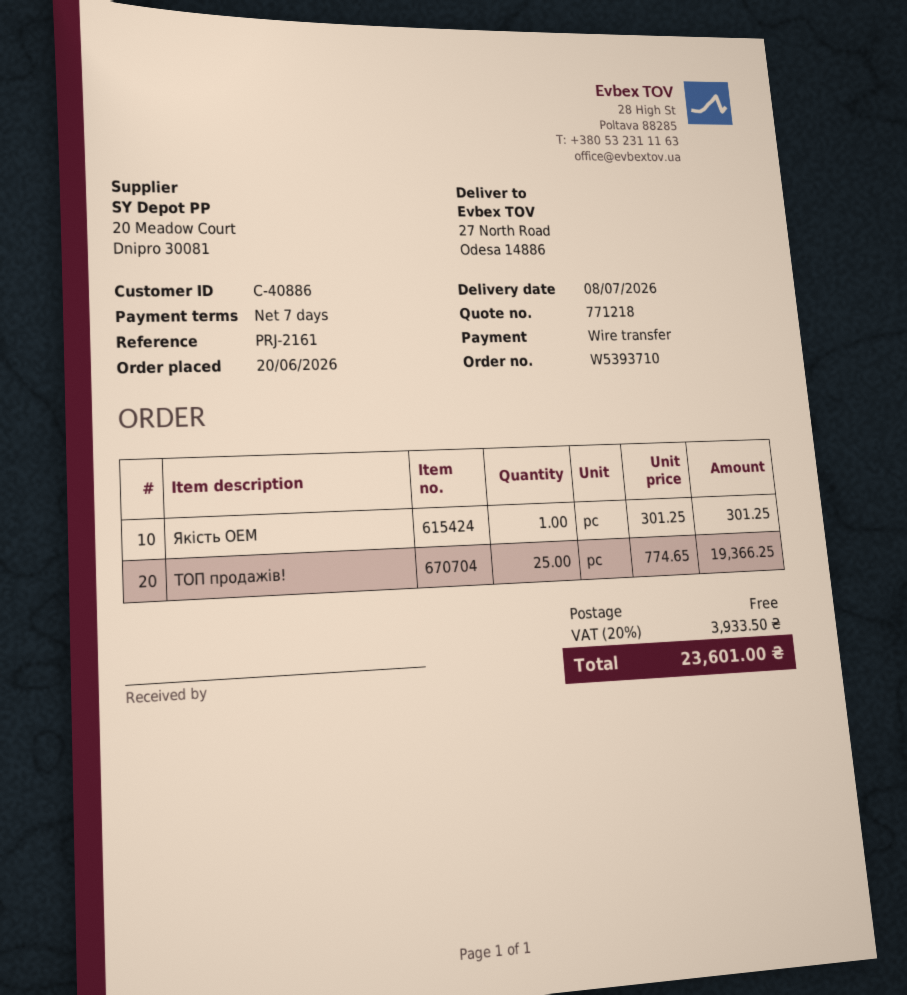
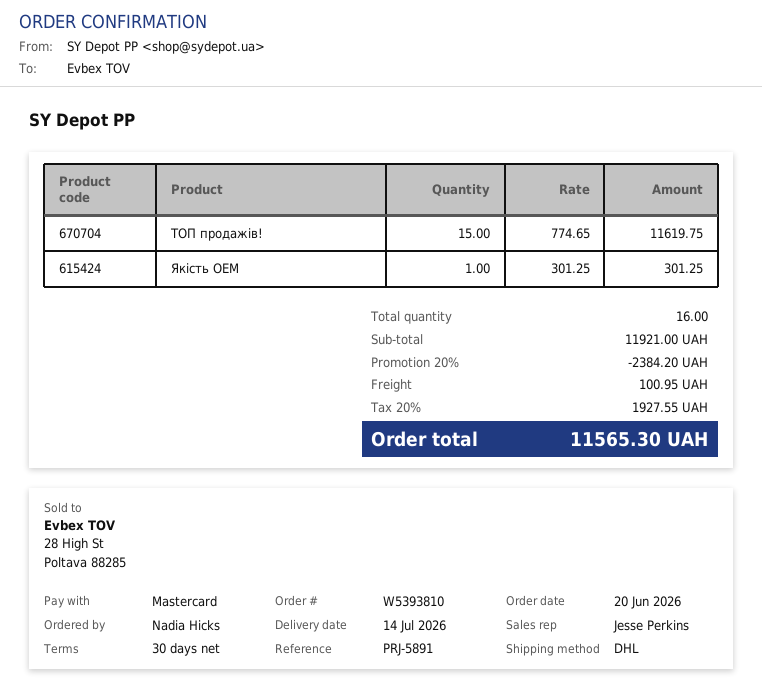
order number: W5393710 -> W5393810
delivery date: 2026-07-08 -> 2026-07-14
payment terms: 7 days -> 30 days
reference: PRJ-2161 -> PRJ-5891
payment method: bank transfer -> Mastercard
ТОП продажів!: 25 x 774.65 = 19366.25 -> 15 x 774.65 = 11619.75
discount: none -> 20% = 2384.20
shipping: 0.00 -> 100.95
tax: 20% = 3933.50 -> 20% = 1927.55
total: 23601.00 -> 11565.30

